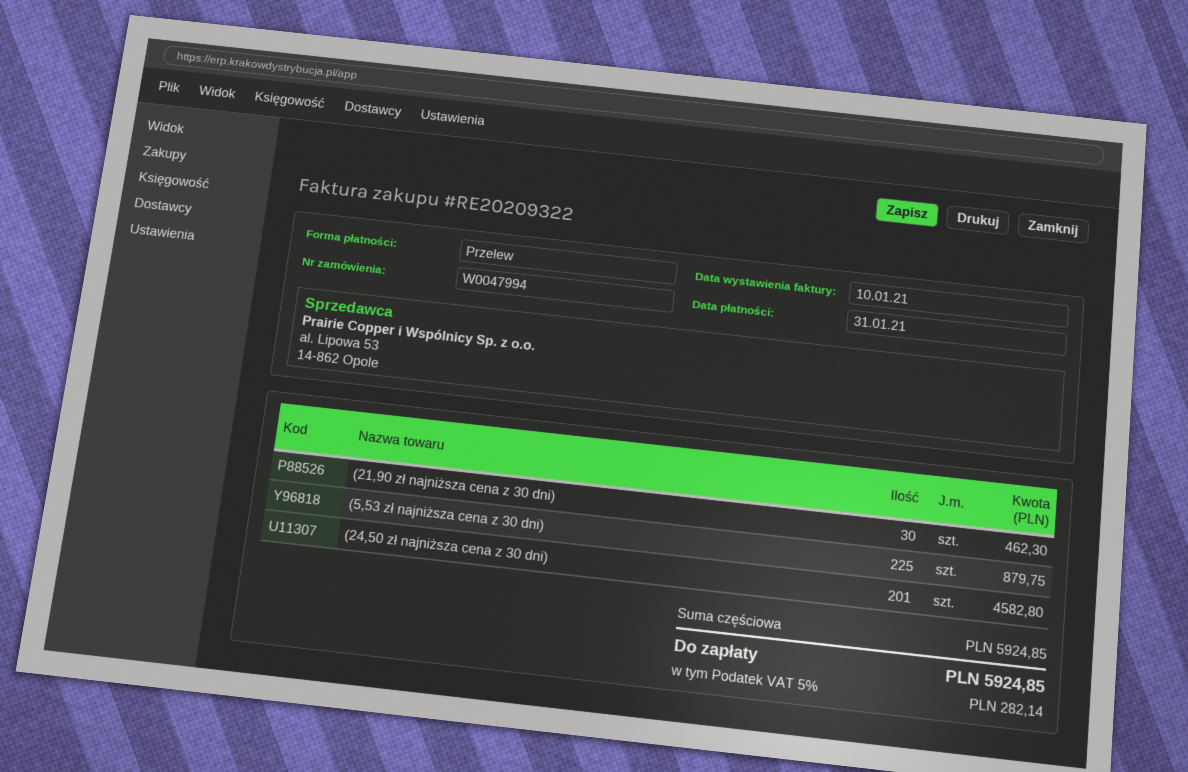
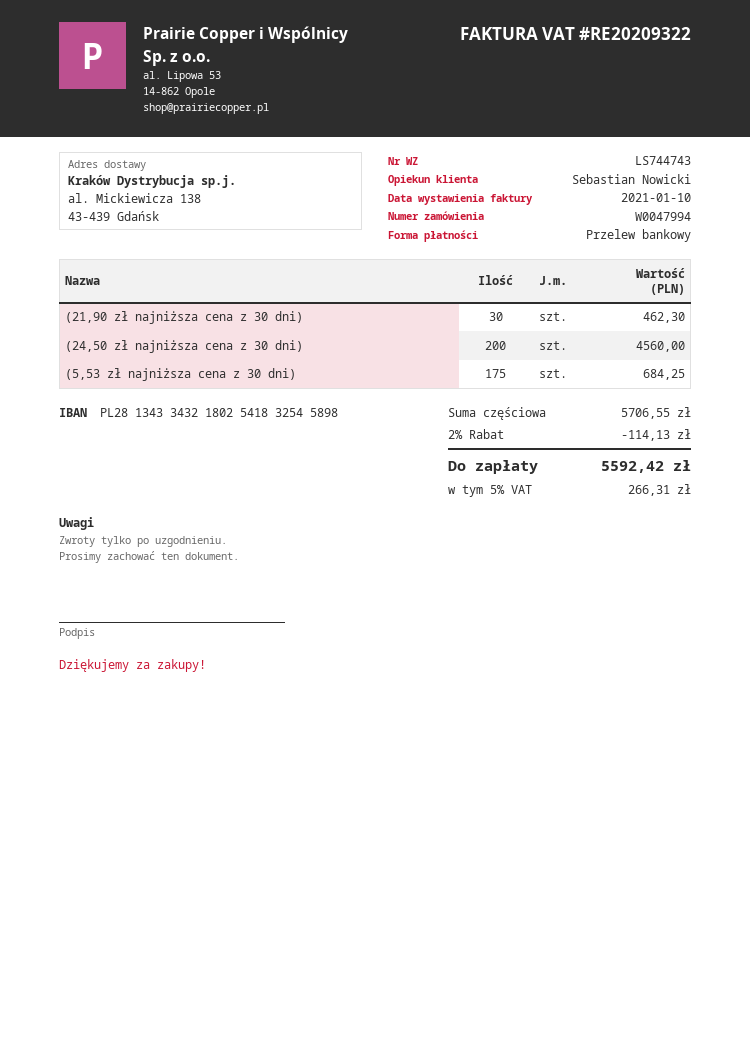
(5,53 zł najniższa cena z 30 dni): 225 for 879.75 -> 175 for 684.25
(24,50 zł najniższa cena z 30 dni): 201 for 4582.80 -> 200 for 4560.00
subtotal: 5924.85 -> 5706.55
discount: none -> 2% = 114.13
tax: 5% = 282.14 -> 5% = 266.31
total: 5924.85 -> 5592.42

